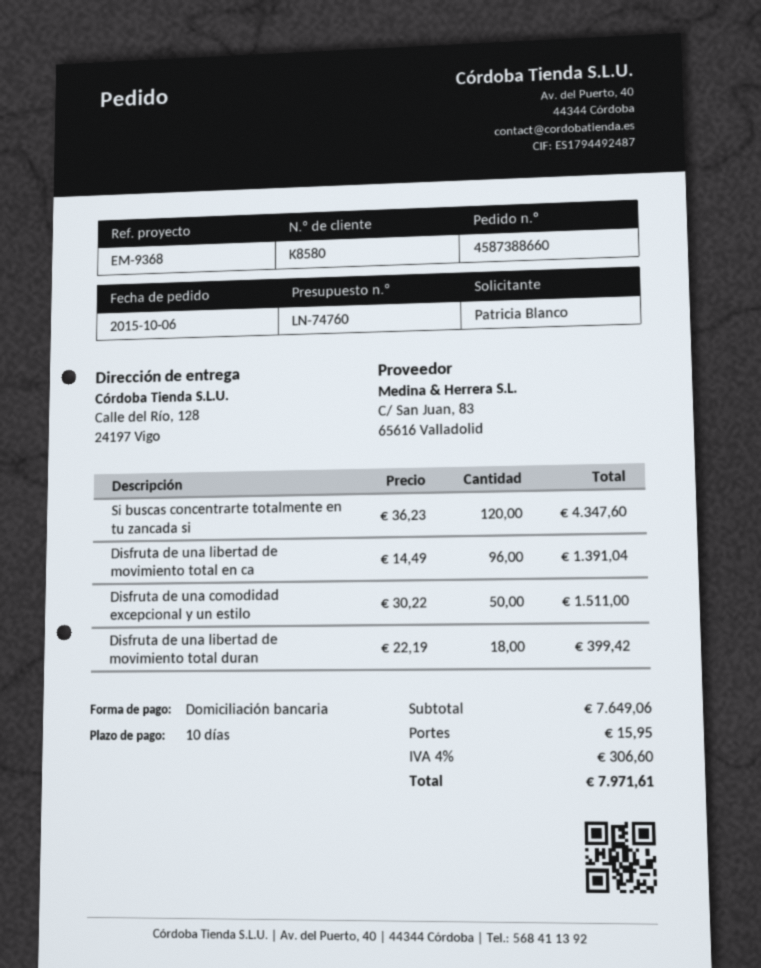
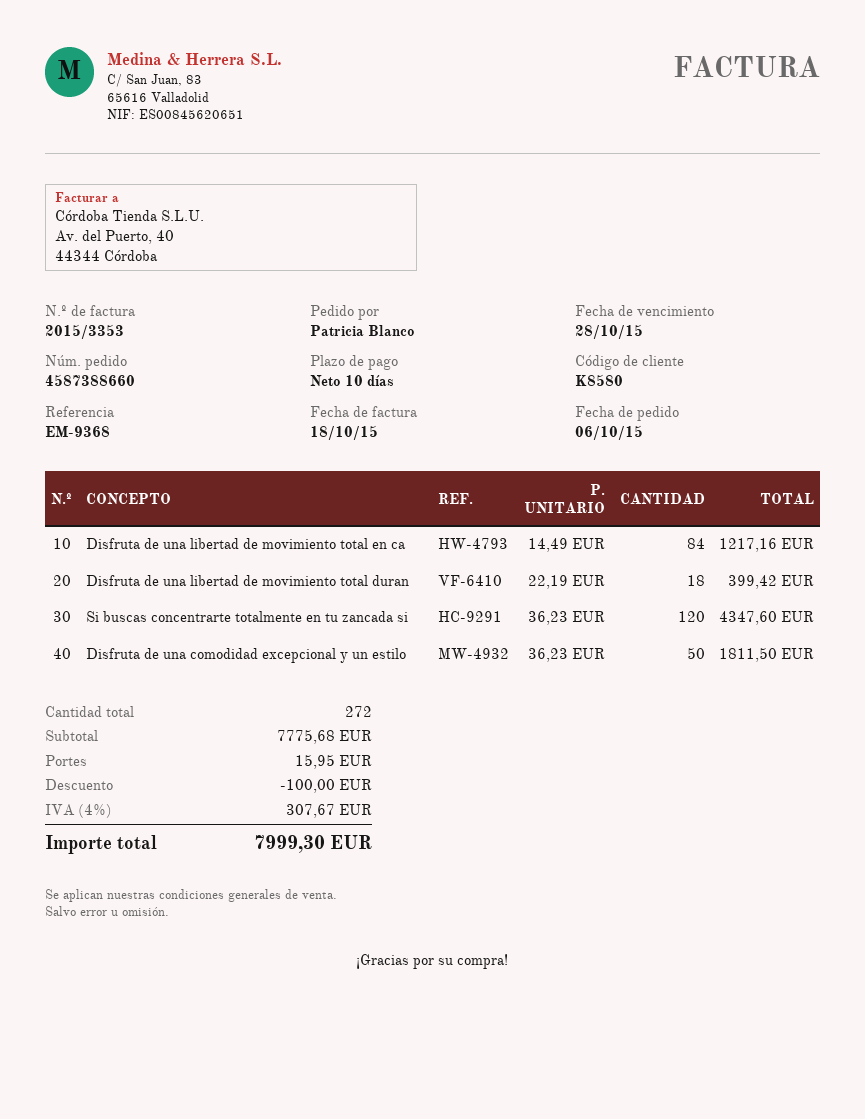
Disfruta de una libertad de movimiento total en ca: 96 x 14.49 = 1391.04 -> 84 x 14.49 = 1217.16
Disfruta de una comodidad excepcional y un estilo: 50 x 30.22 = 1511.00 -> 50 x 36.23 = 1811.50
subtotal: 7649.06 -> 7775.68
discount: none -> 100.00
tax: 4% = 306.60 -> 4% = 307.67
total: 7971.61 -> 7999.30

